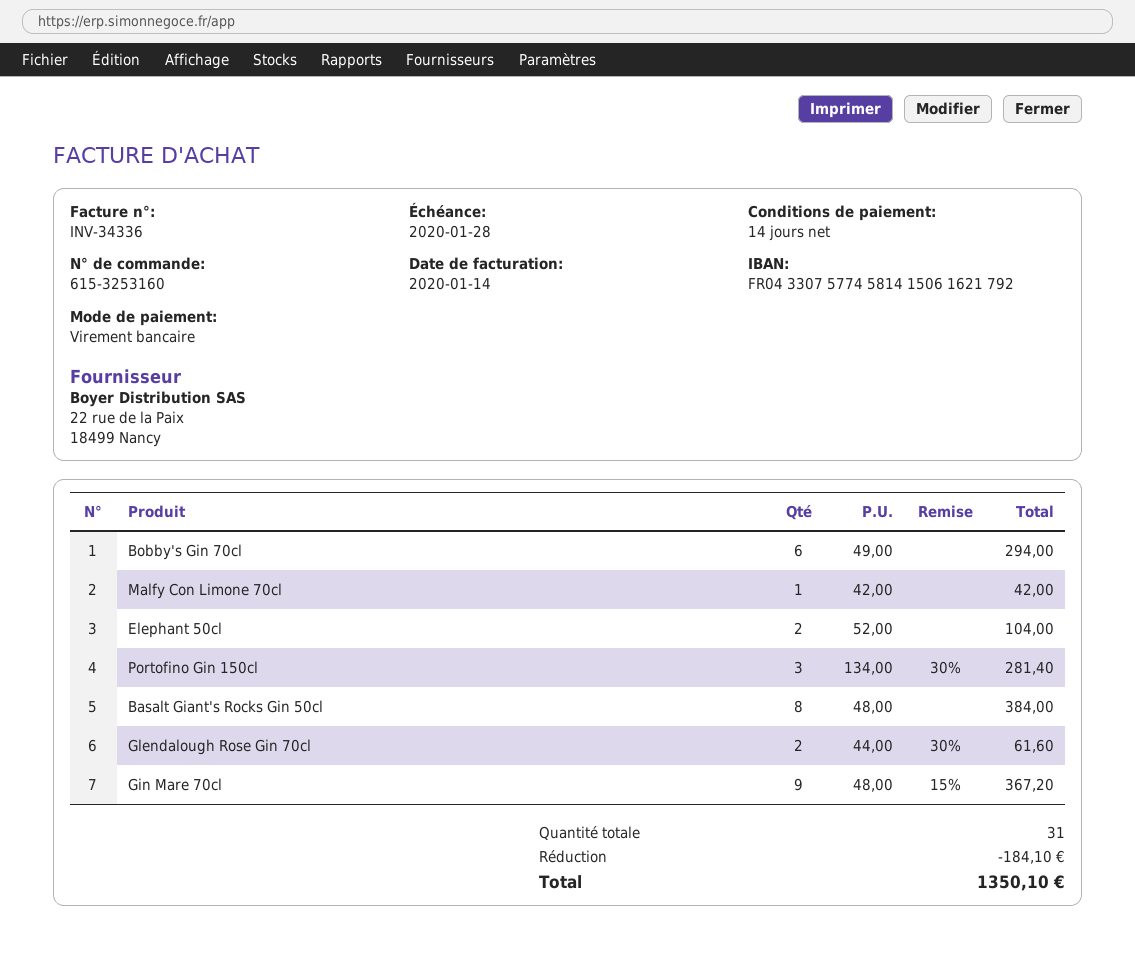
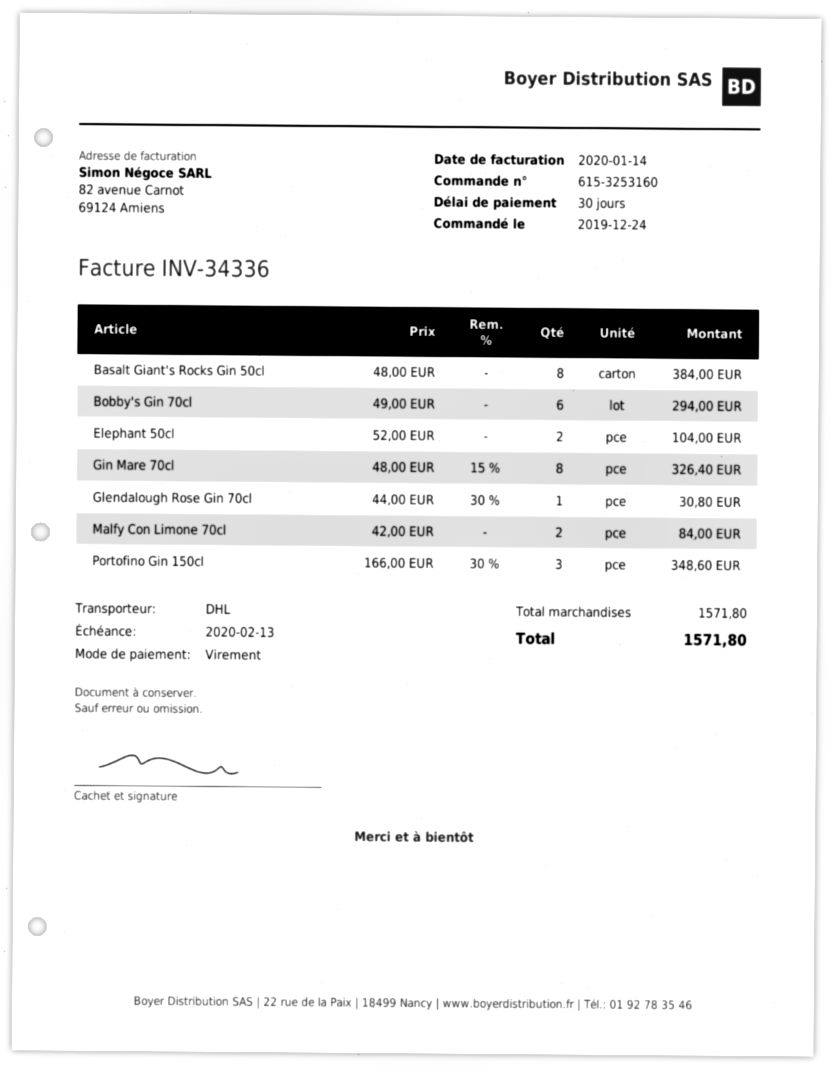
payment terms: 14 days -> 30 days
due date: 2020-01-28 -> 2020-02-13
Malfy Con Limone 70cl: 1 x 42.00 = 42.00 -> 2 x 42.00 = 84.00
Portofino Gin 150cl: 3 x 134.00 - 30% = 281.40 -> 3 x 166.00 - 30% = 348.60
Glendalough Rose Gin 70cl: 2 x 44.00 - 30% = 61.60 -> 1 x 44.00 - 30% = 30.80
Gin Mare 70cl: 9 x 48.00 - 15% = 367.20 -> 8 x 48.00 - 15% = 326.40
discount: 184.10 -> none
total: 1350.10 -> 1571.80

